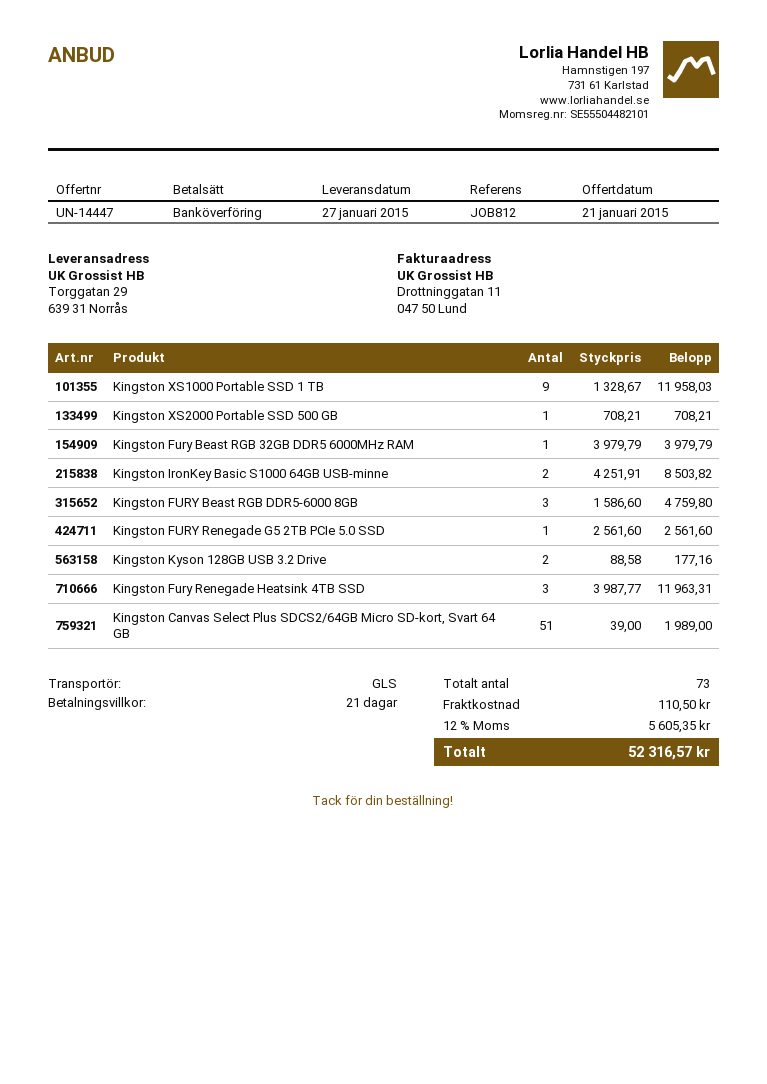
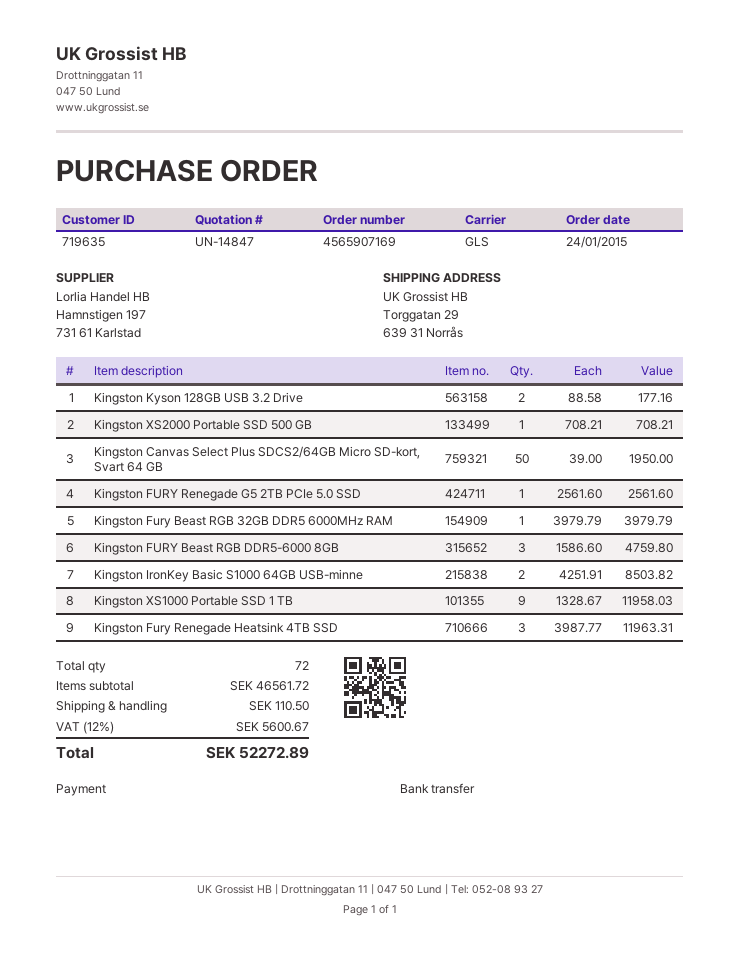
quote number: UN-14447 -> UN-14847
Kingston Canvas Select Plus SDCS2/64GB Micro SD-kort, Svart 64 GB: 51 x 39.00 = 1989.00 -> 50 x 39.00 = 1950.00
total quantity: 73 -> 72
tax: 12% = 5605.35 -> 12% = 5600.67
total: 52316.57 -> 52272.89

